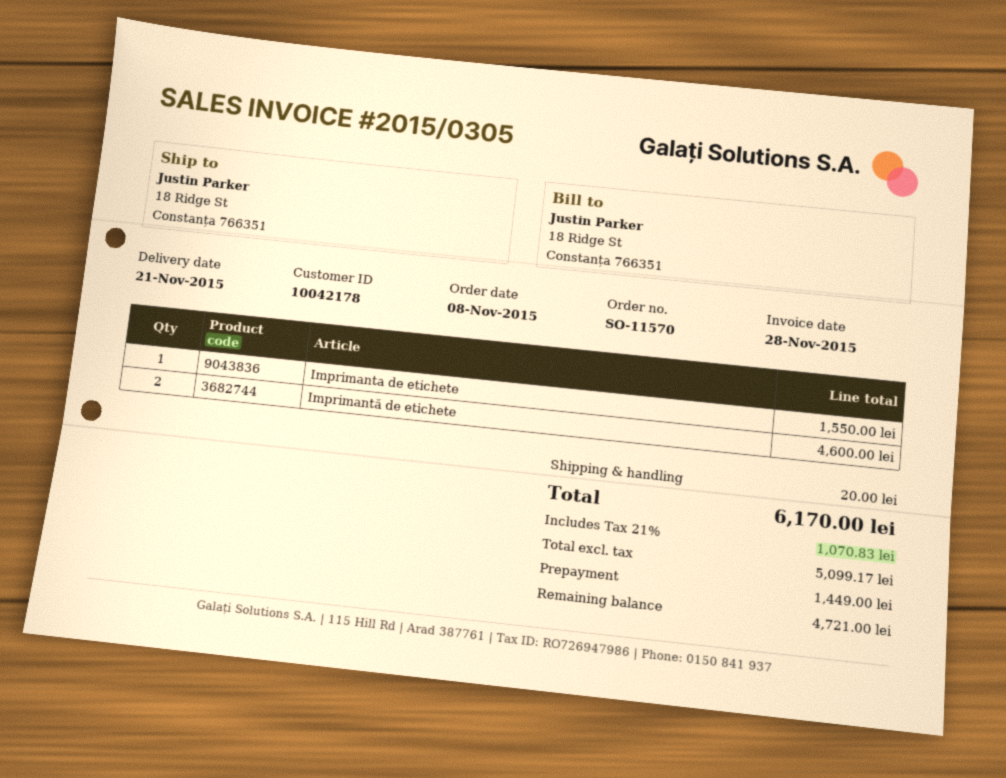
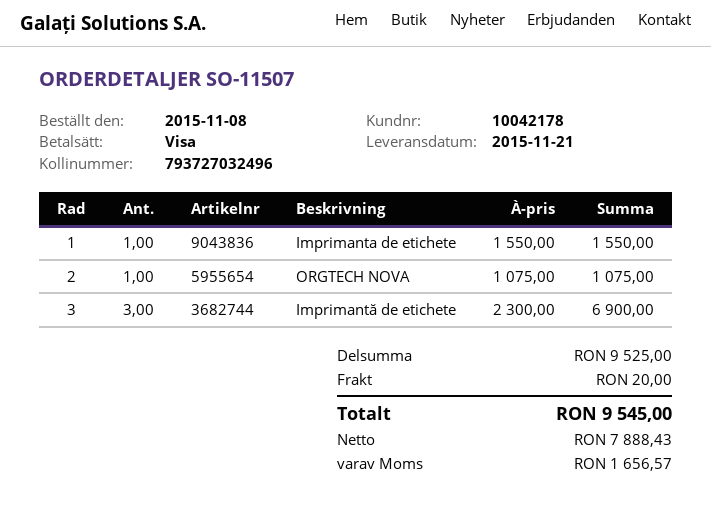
order number: SO-11570 -> SO-11507
Imprimantă de etichete: 2 for 4600.00 -> 3 for 6900.00
ORGTECH NOVA: none -> 1 for 1075.00
net: 5099.17 -> 7888.43
tax: 1070.83 -> 1656.57
total: 6170.00 -> 9545.00

